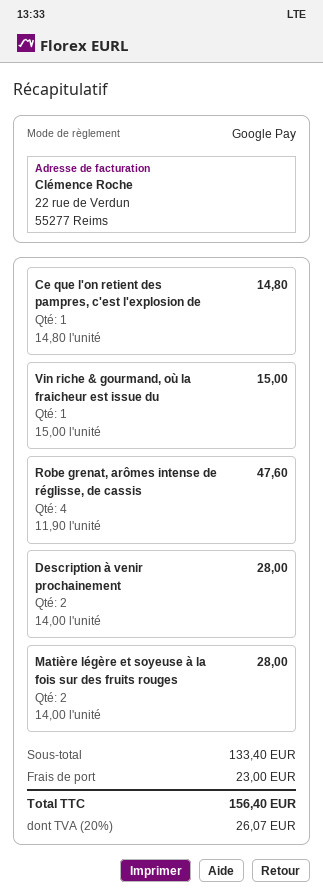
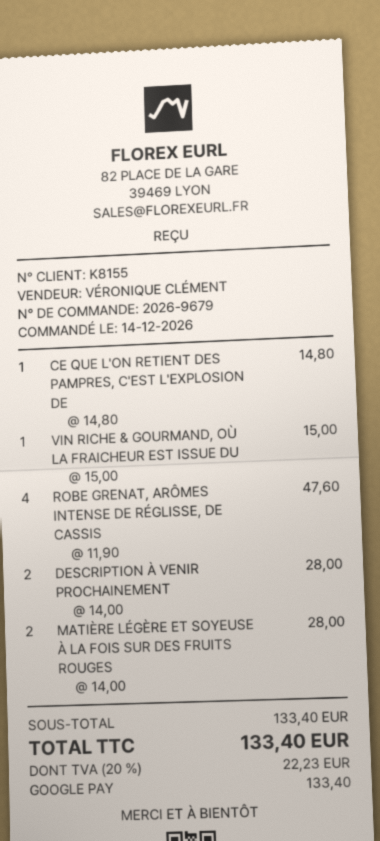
shipping: 23.00 -> none
tax: 20% = 26.07 -> 20% = 22.23
total: 156.40 -> 133.40

